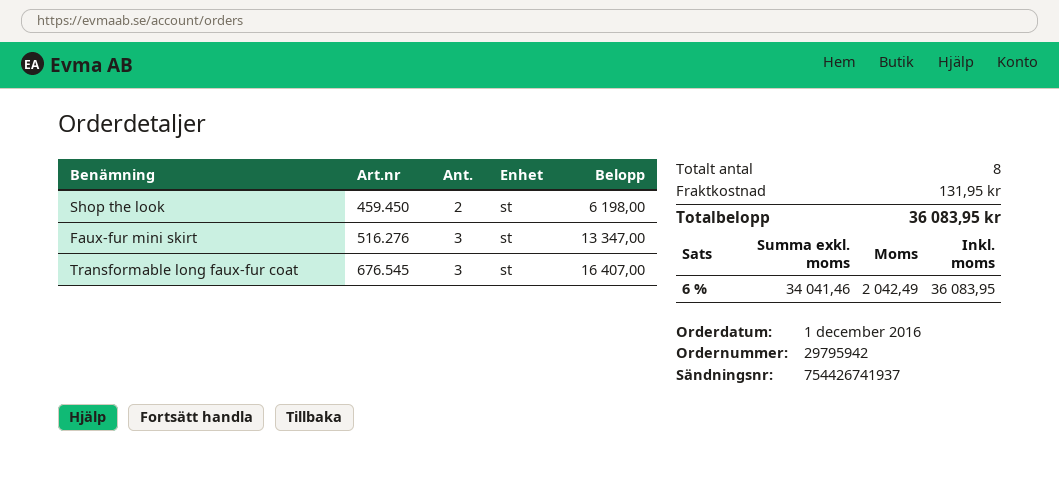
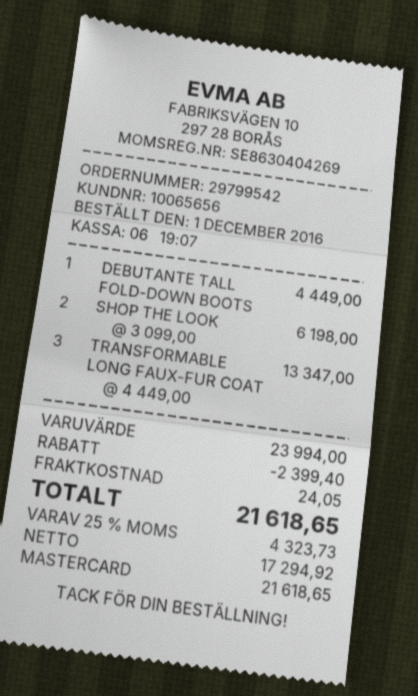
order number: 29795942 -> 29799542
Faux-fur mini skirt: 3 for 13347.00 -> none
Transformable long faux-fur coat: 3 for 16407.00 -> 3 for 13347.00
DEBUTANTE TALL FOLD-DOWN BOOTS: none -> 1 for 4449.00
discount: none -> 2399.40
shipping: 131.95 -> 24.05
net: 34041.46 -> 17294.92
tax: 6% = 2042.49 -> 25% = 4323.73
total: 36083.95 -> 21618.65

